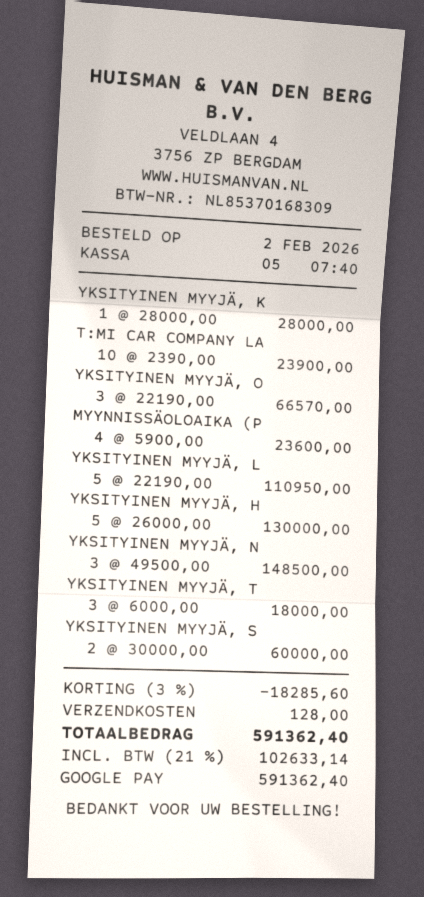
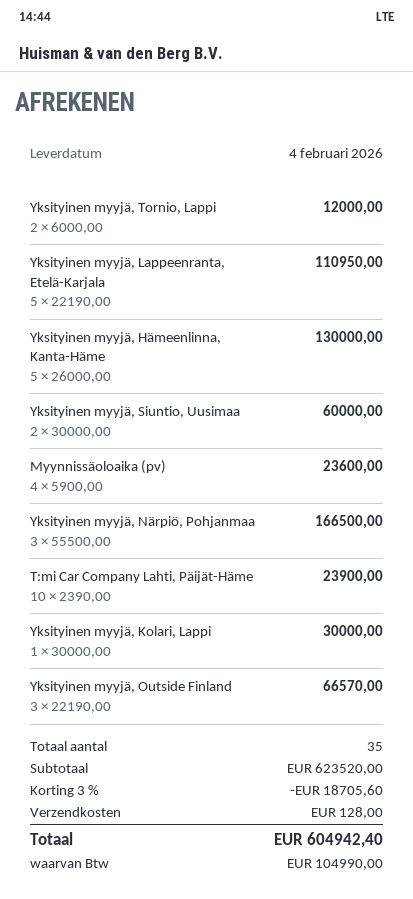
YKSITYINEN MYYJÄ, K: 1 x 28000.00 = 28000.00 -> 1 x 30000.00 = 30000.00
YKSITYINEN MYYJÄ, N: 3 x 49500.00 = 148500.00 -> 3 x 55500.00 = 166500.00
YKSITYINEN MYYJÄ, T: 3 x 6000.00 = 18000.00 -> 2 x 6000.00 = 12000.00
discount: 3% = 18285.60 -> 3% = 18705.60
tax: 102633.14 -> 104990.00
total: 591362.40 -> 604942.40

